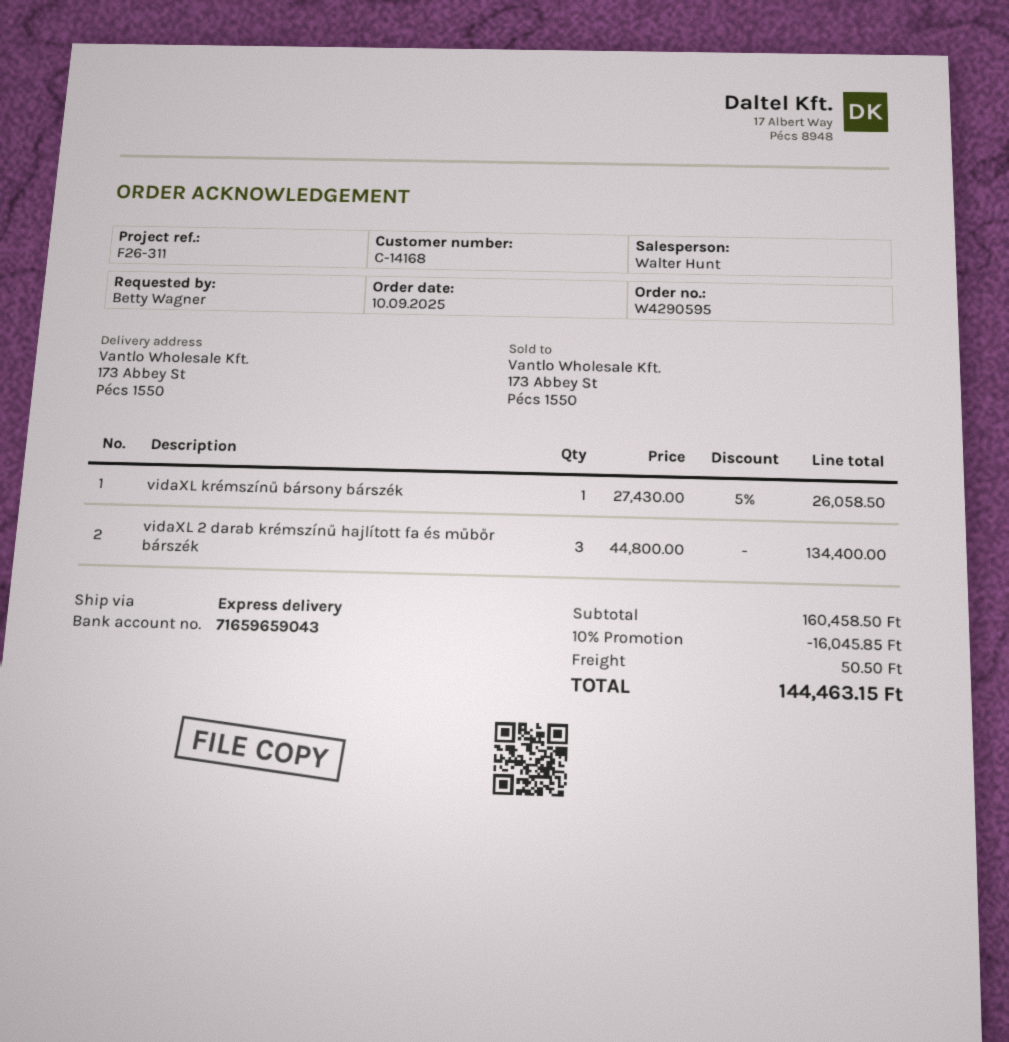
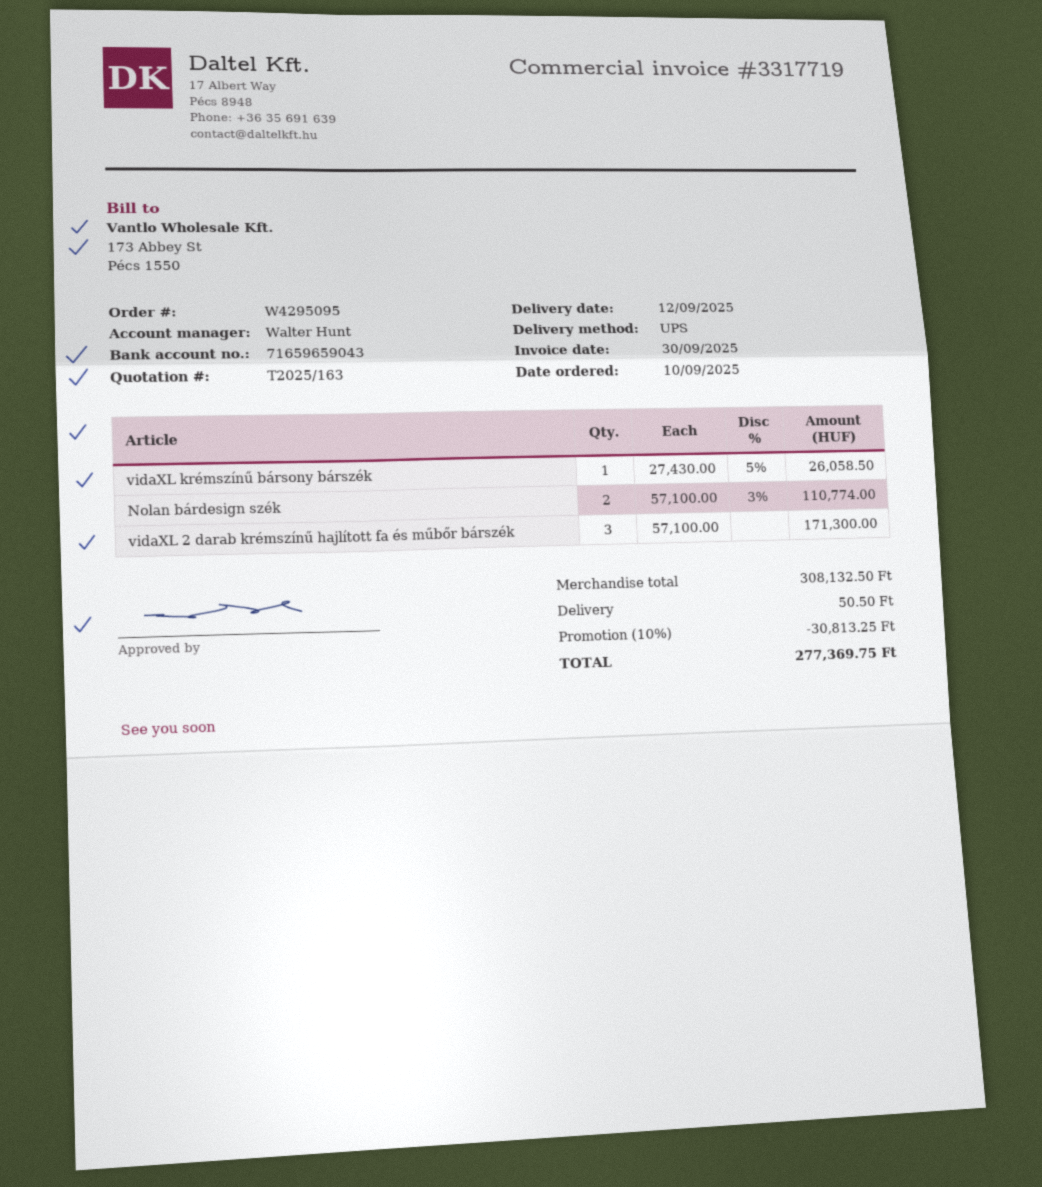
order number: W4290595 -> W4295095
shipping method: express -> UPS
vidaXL 2 darab krémszínű hajlított fa és műbőr bárszék: 3 x 44800.00 = 134400.00 -> 3 x 57100.00 = 171300.00
Nolan bárdesign szék: none -> 2 x 57100.00 - 3% = 110774.00
subtotal: 160458.50 -> 308132.50
discount: 10% = 16045.85 -> 10% = 30813.25
total: 144463.15 -> 277369.75

